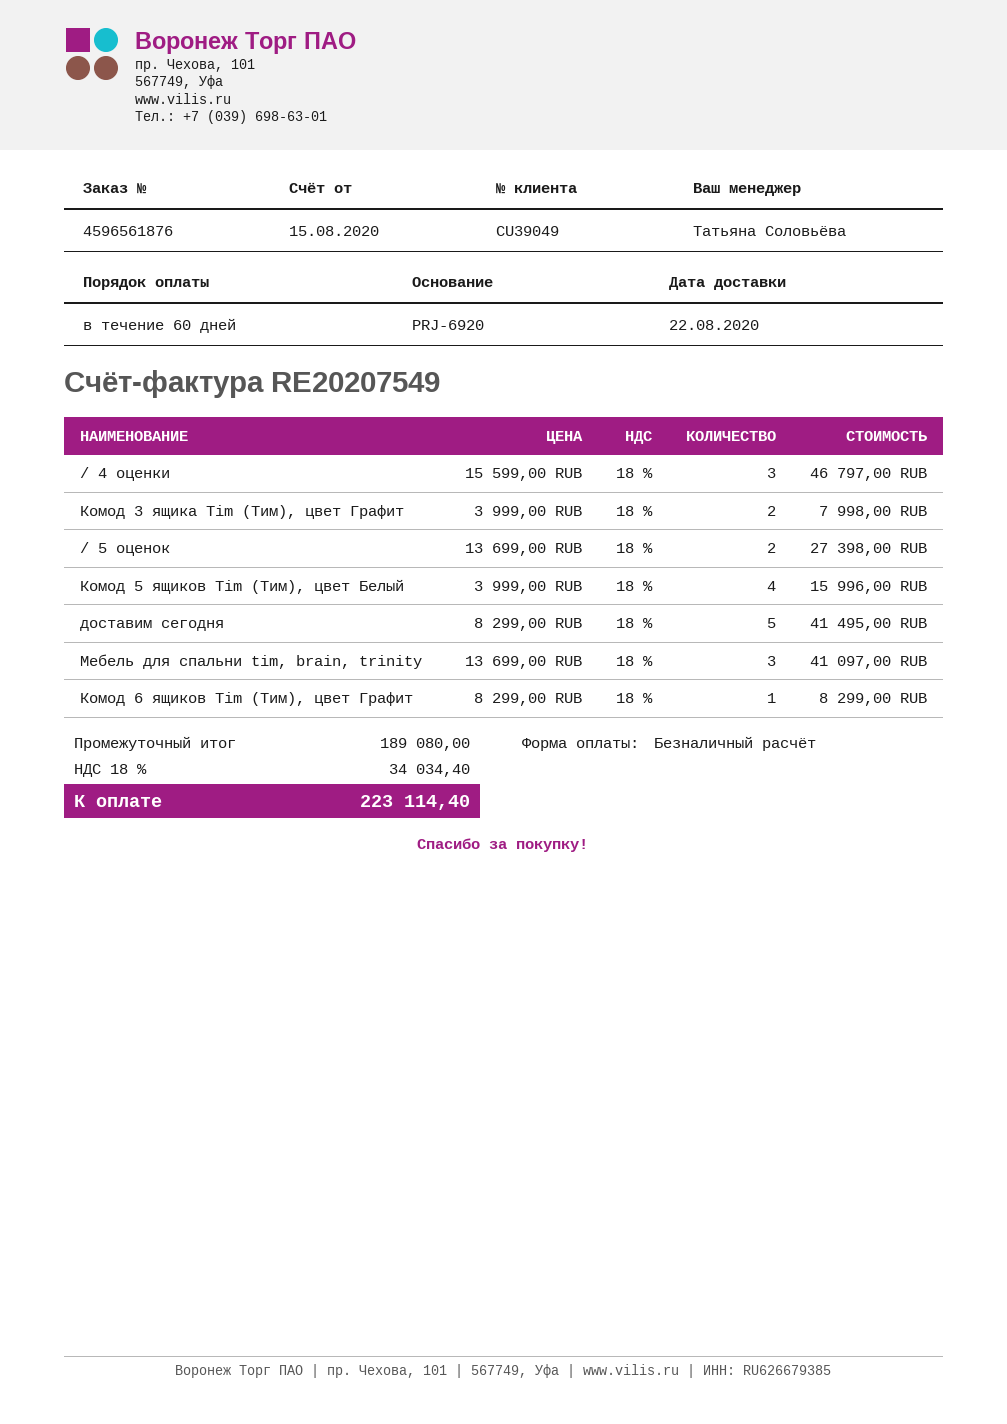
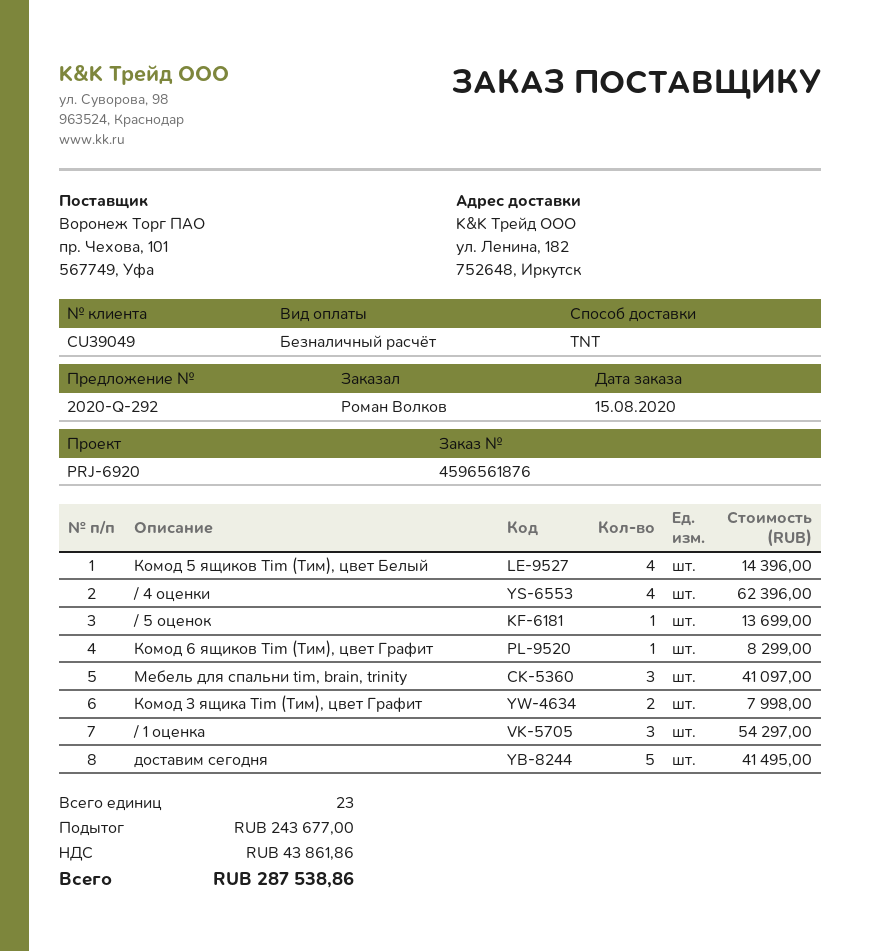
/ 4 оценки: 3 for 46797.00 -> 4 for 62396.00
/ 5 оценок: 2 for 27398.00 -> 1 for 13699.00
Комод 5 ящиков Tim (Тим), цвет Белый: 4 for 15996.00 -> 4 for 14396.00
/ 1 оценка: none -> 3 for 54297.00
subtotal: 189080.00 -> 243677.00
tax: 34034.40 -> 43861.86
total: 223114.40 -> 287538.86

